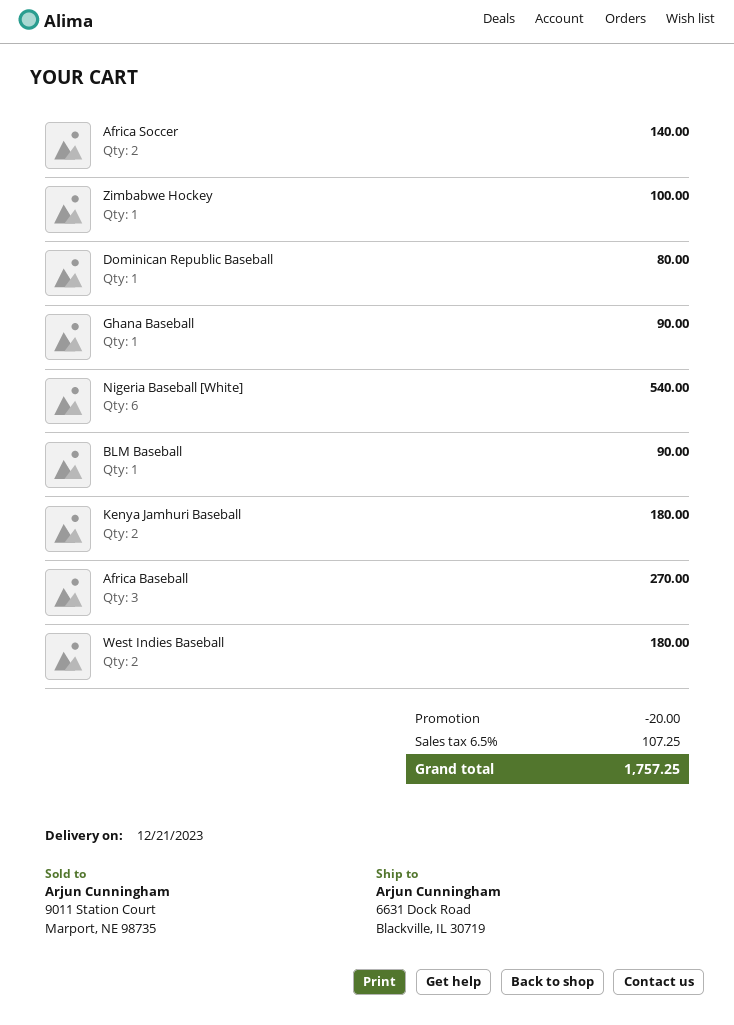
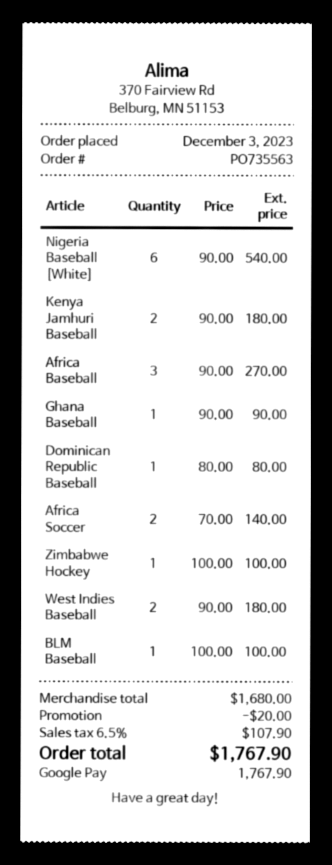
BLM Baseball: 1 for 90.00 -> 1 for 100.00
tax: 6.5% = 107.25 -> 6.5% = 107.90
total: 1757.25 -> 1767.90

